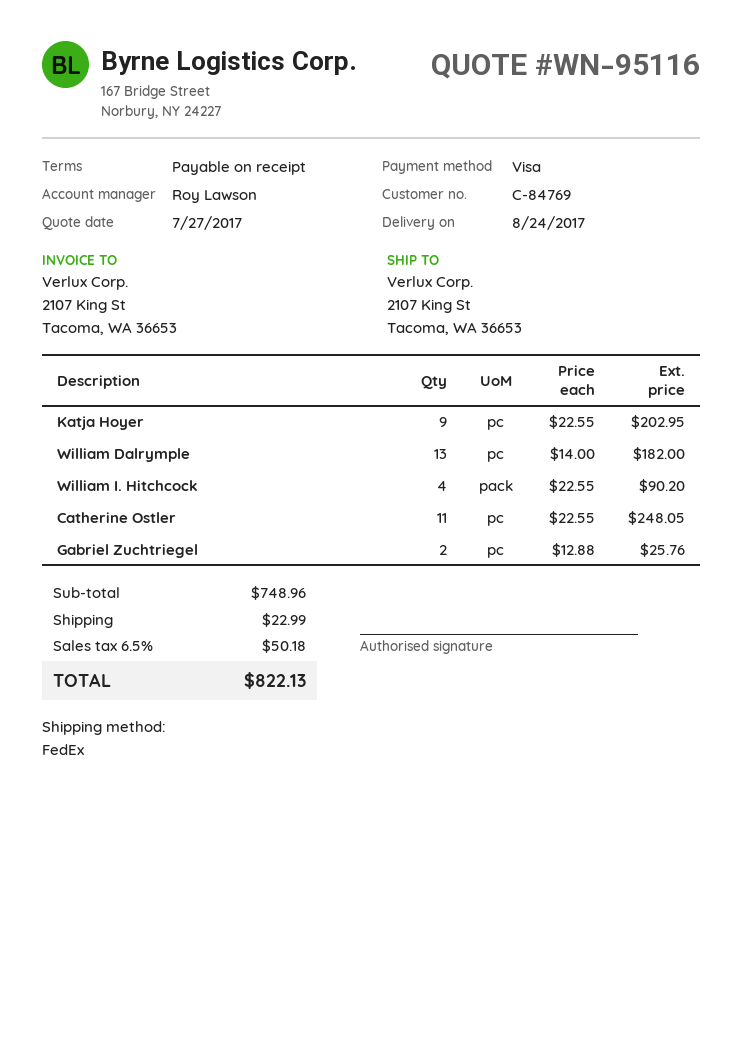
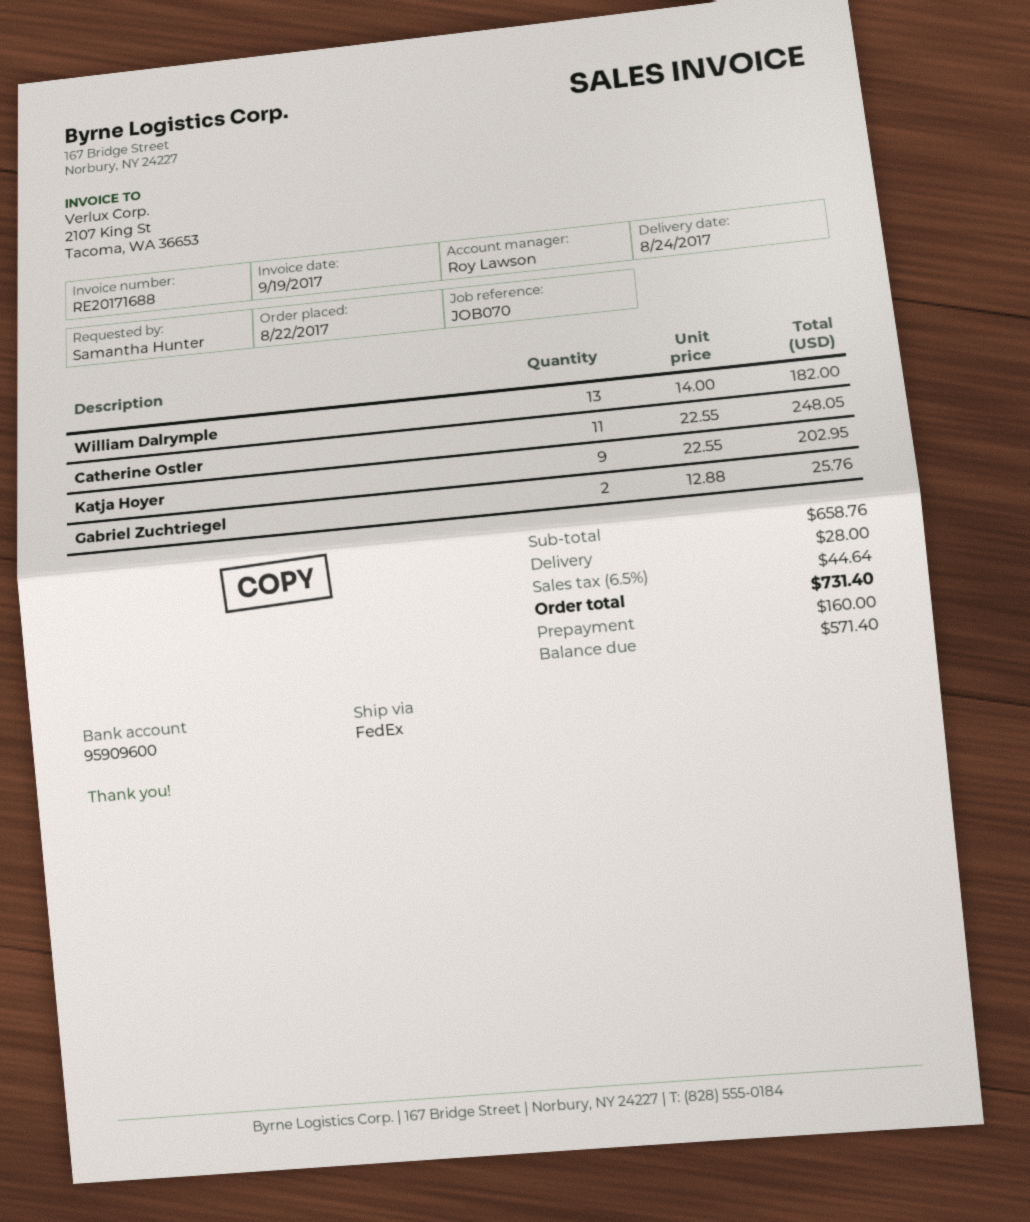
William I. Hitchcock: 4 x 22.55 = 90.20 -> none
subtotal: 748.96 -> 658.76
shipping: 22.99 -> 28.00
tax: 6.5% = 50.18 -> 6.5% = 44.64
total: 822.13 -> 731.40

